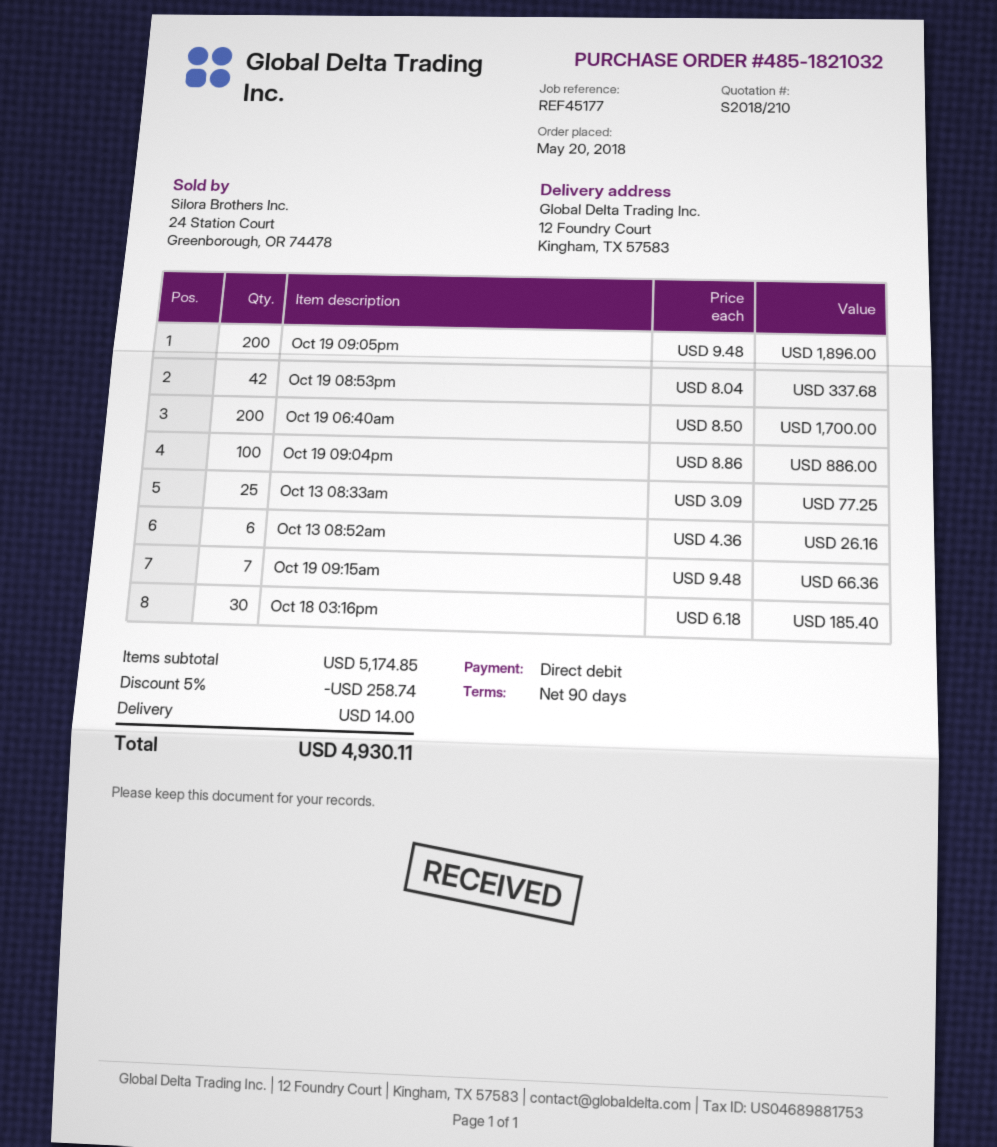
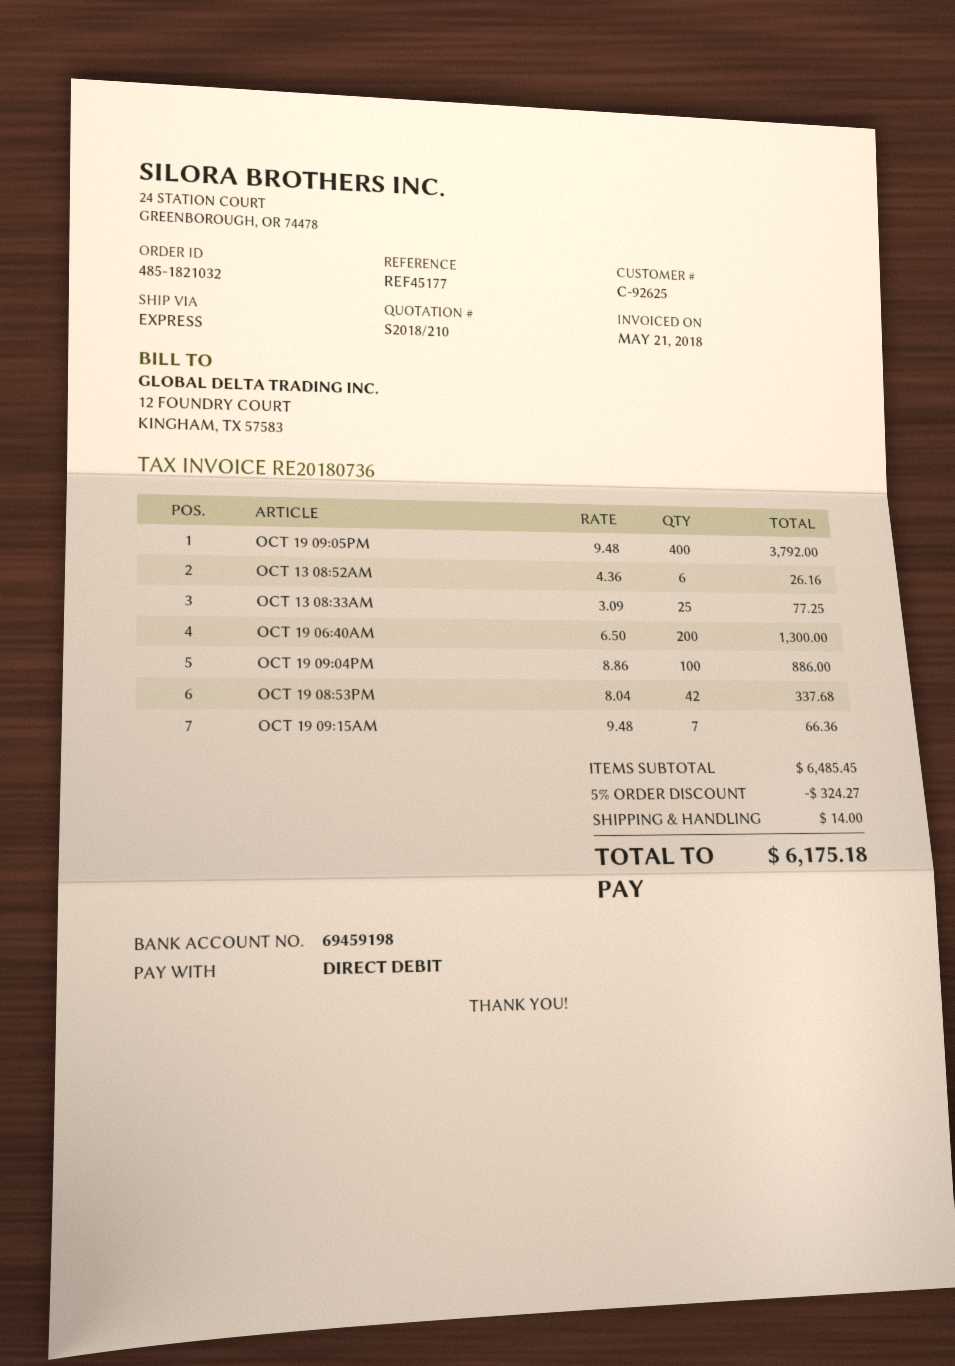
Oct 19 09:05pm: 200 x 9.48 = 1896.00 -> 400 x 9.48 = 3792.00
Oct 19 06:40am: 200 x 8.50 = 1700.00 -> 200 x 6.50 = 1300.00
Oct 18 03:16pm: 30 x 6.18 = 185.40 -> none
subtotal: 5174.85 -> 6485.45
discount: 5% = 258.74 -> 5% = 324.27
total: 4930.11 -> 6175.18

